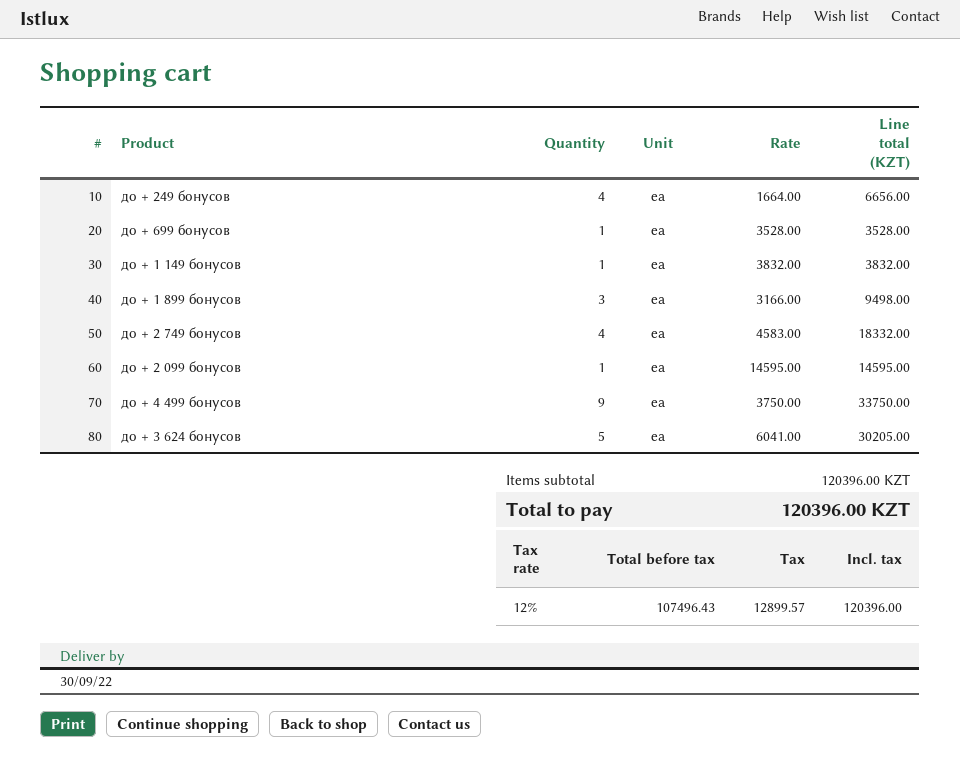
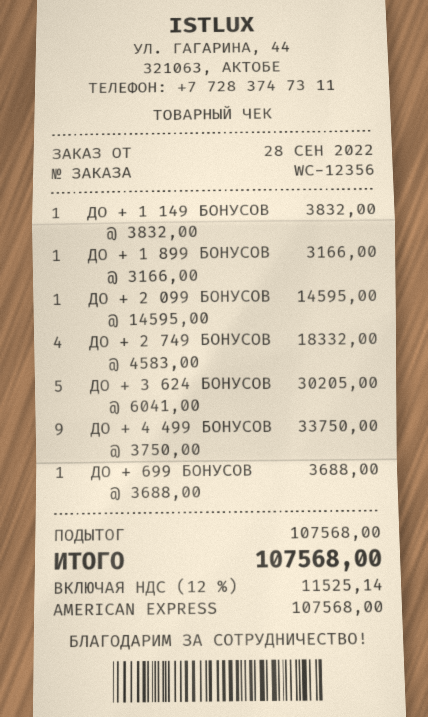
до + 249 бонусов: 4 x 1664.00 = 6656.00 -> none
до + 699 бонусов: 1 x 3528.00 = 3528.00 -> 1 x 3688.00 = 3688.00
до + 1 899 бонусов: 3 x 3166.00 = 9498.00 -> 1 x 3166.00 = 3166.00
subtotal: 120396.00 -> 107568.00
tax: 12% = 12899.57 -> 12% = 11525.14
total: 120396.00 -> 107568.00

